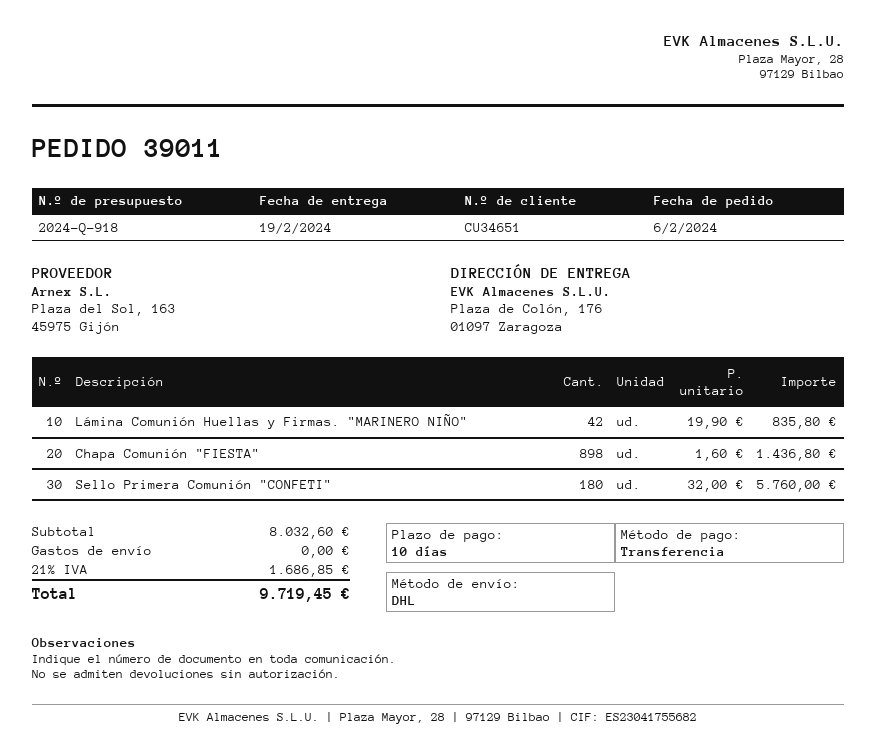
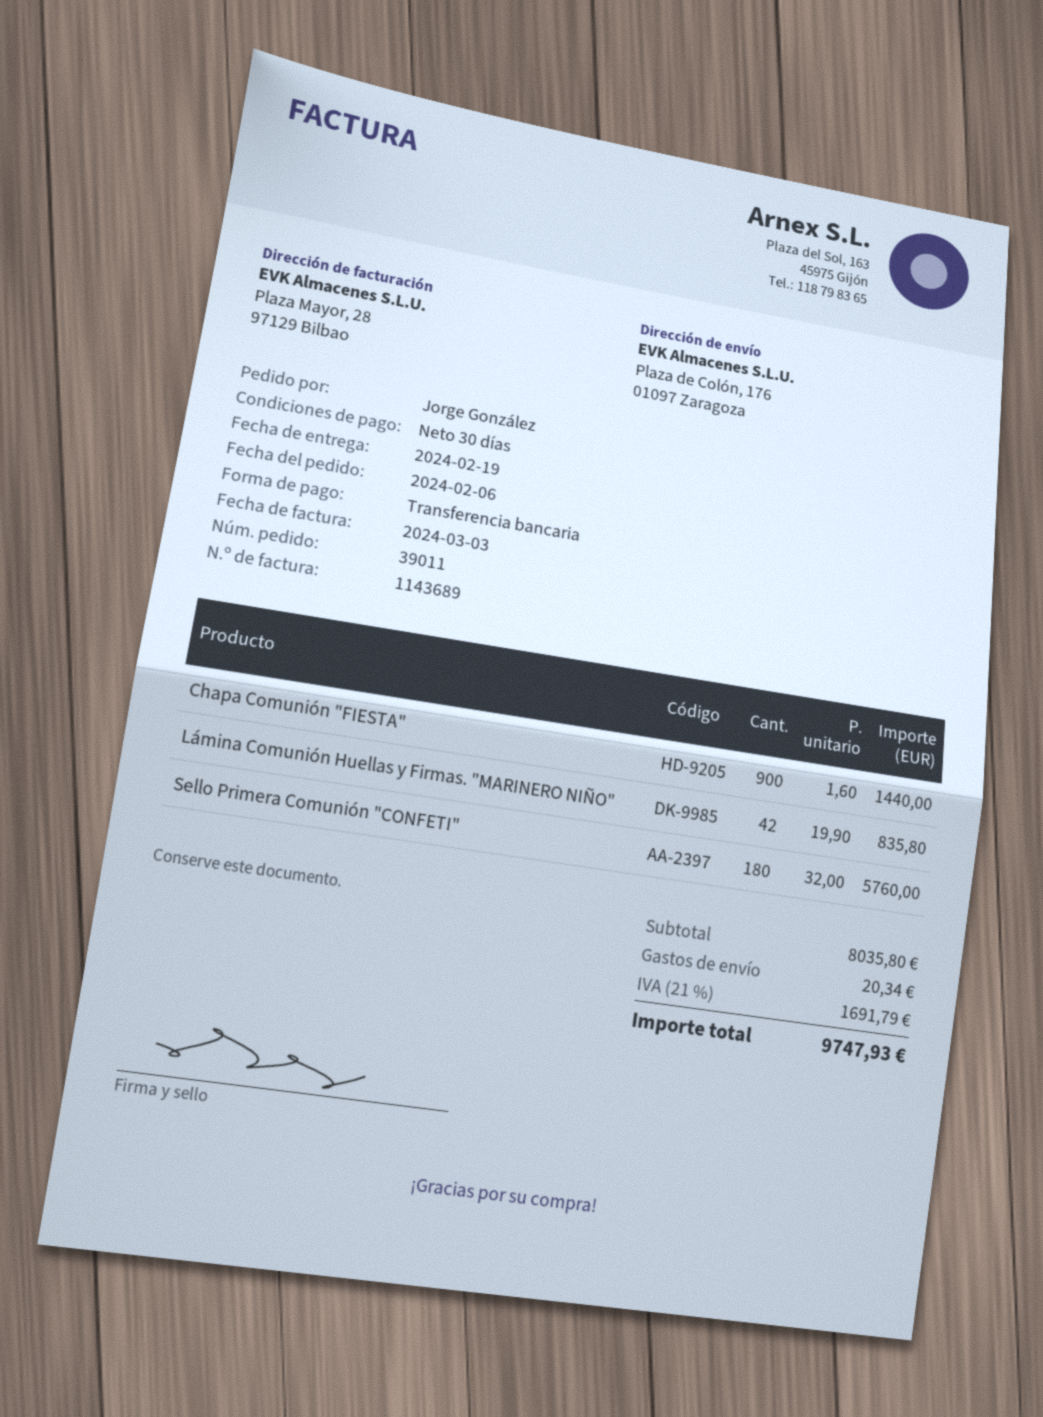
payment terms: 10 days -> 30 days
Chapa Comunión "FIESTA": 898 x 1.60 = 1436.80 -> 900 x 1.60 = 1440.00
subtotal: 8032.60 -> 8035.80
shipping: 0.00 -> 20.34
tax: 21% = 1686.85 -> 21% = 1691.79
total: 9719.45 -> 9747.93

